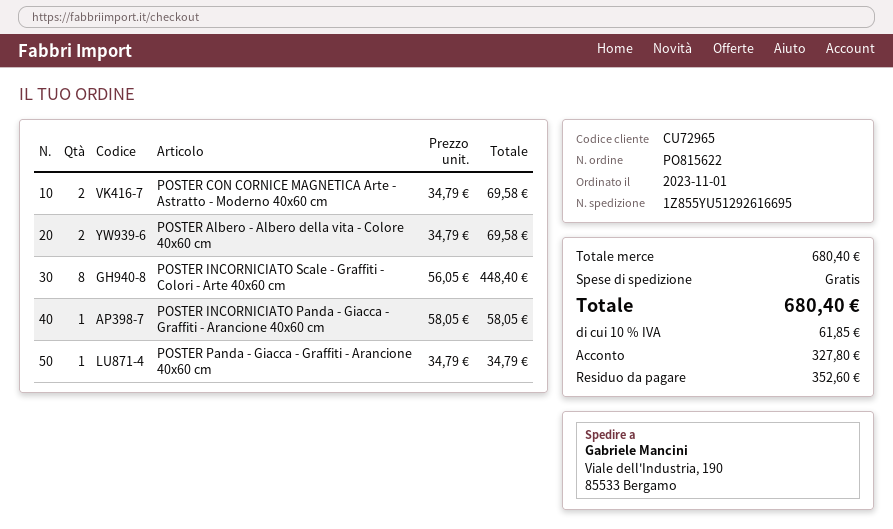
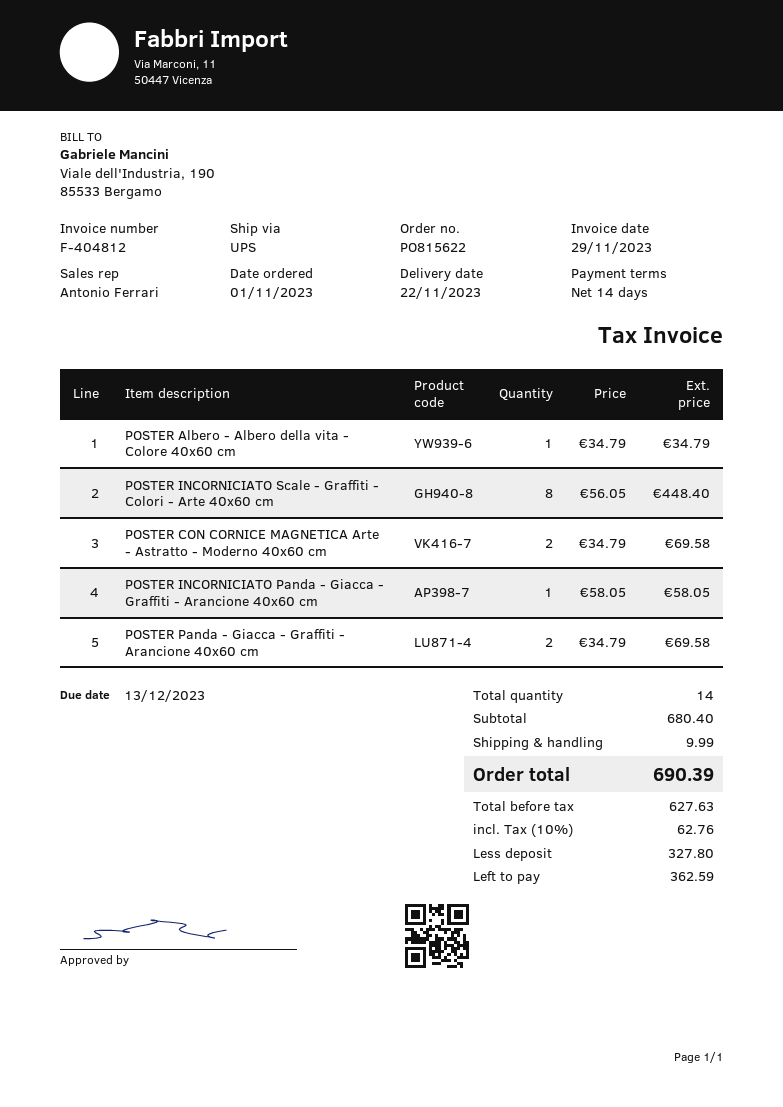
POSTER Albero - Albero della vita - Colore 40x60 cm: 2 x 34.79 = 69.58 -> 1 x 34.79 = 34.79
POSTER Panda - Giacca - Graffiti - Arancione 40x60 cm: 1 x 34.79 = 34.79 -> 2 x 34.79 = 69.58
shipping: 0.00 -> 9.99
tax: 10% = 61.85 -> 10% = 62.76
total: 680.40 -> 690.39
balance: 352.60 -> 362.59

